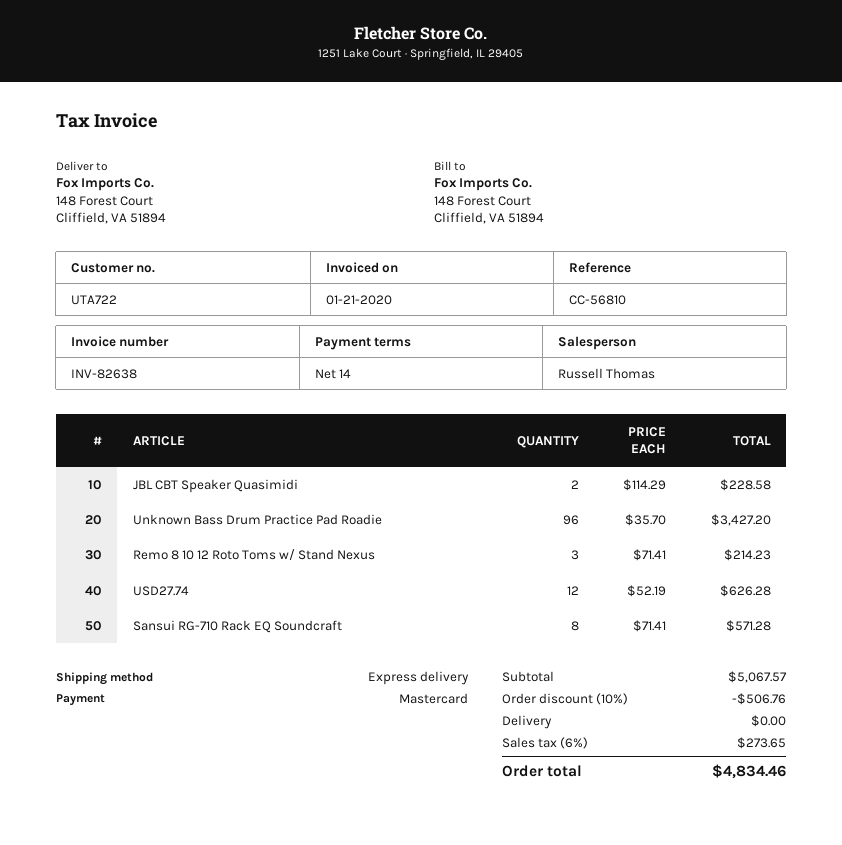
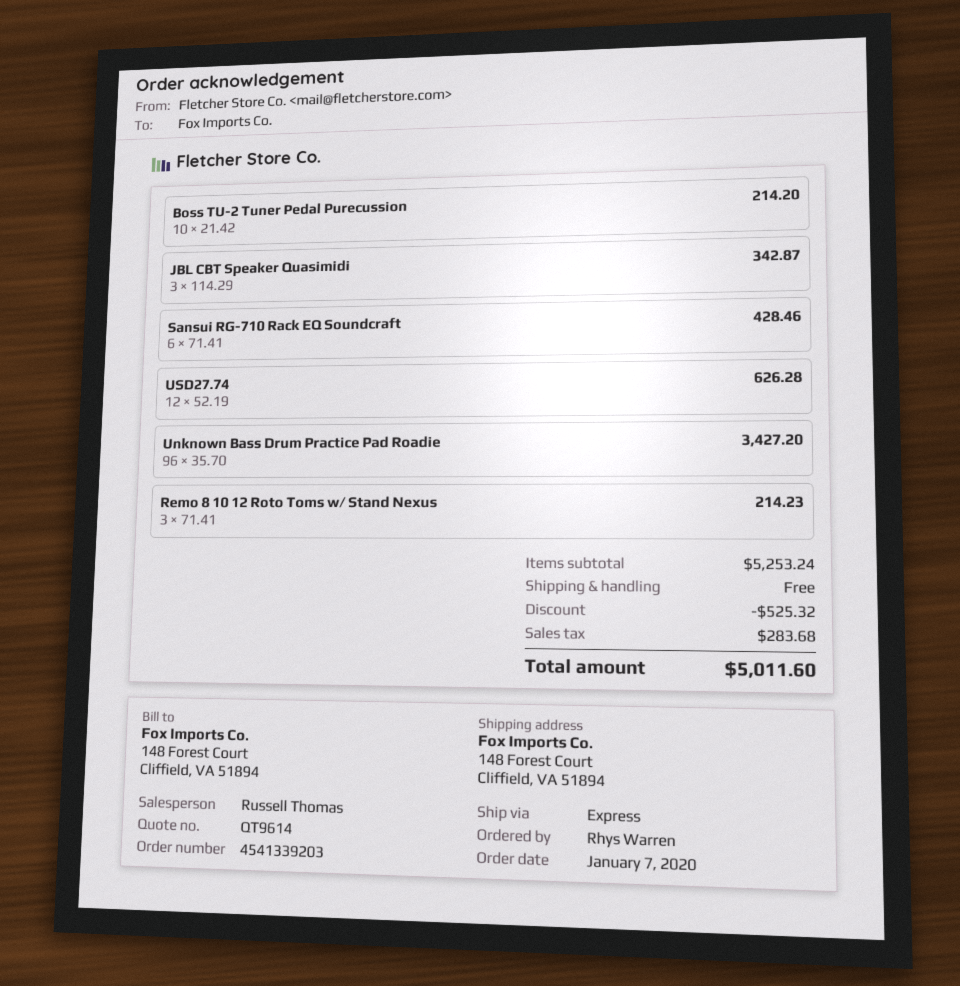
JBL CBT Speaker Quasimidi: 2 x 114.29 = 228.58 -> 3 x 114.29 = 342.87
Sansui RG-710 Rack EQ Soundcraft: 8 x 71.41 = 571.28 -> 6 x 71.41 = 428.46
Boss TU-2 Tuner Pedal Purecussion: none -> 10 x 21.42 = 214.20
subtotal: 5067.57 -> 5253.24
discount: 506.76 -> 525.32
tax: 273.65 -> 283.68
total: 4834.46 -> 5011.60

